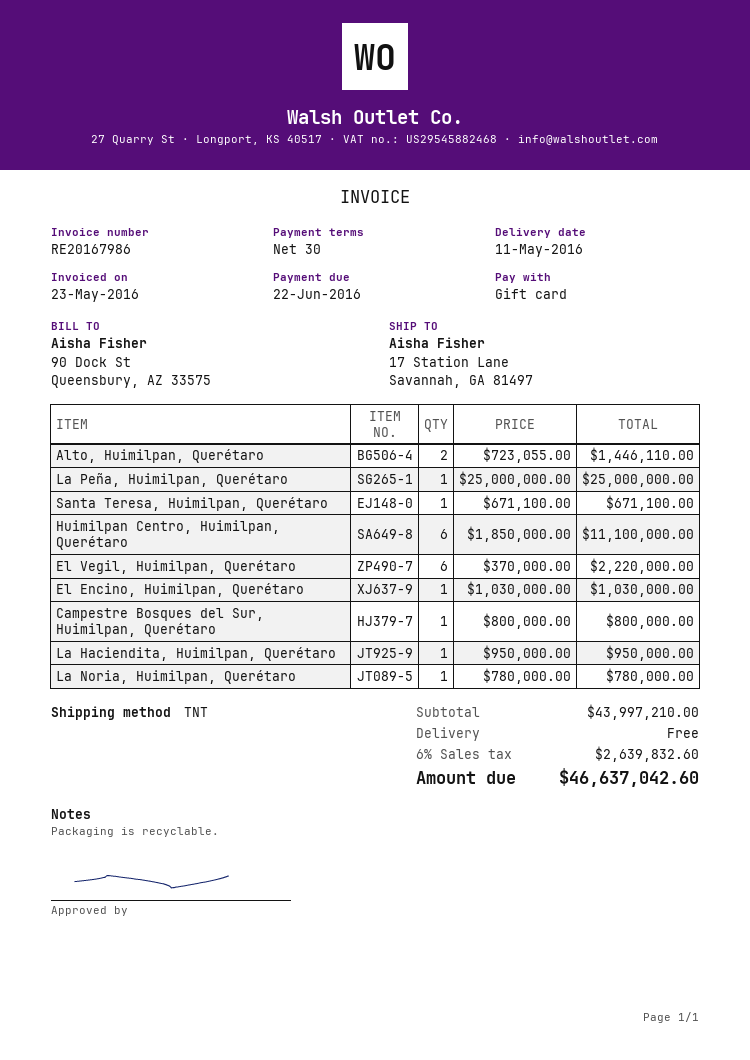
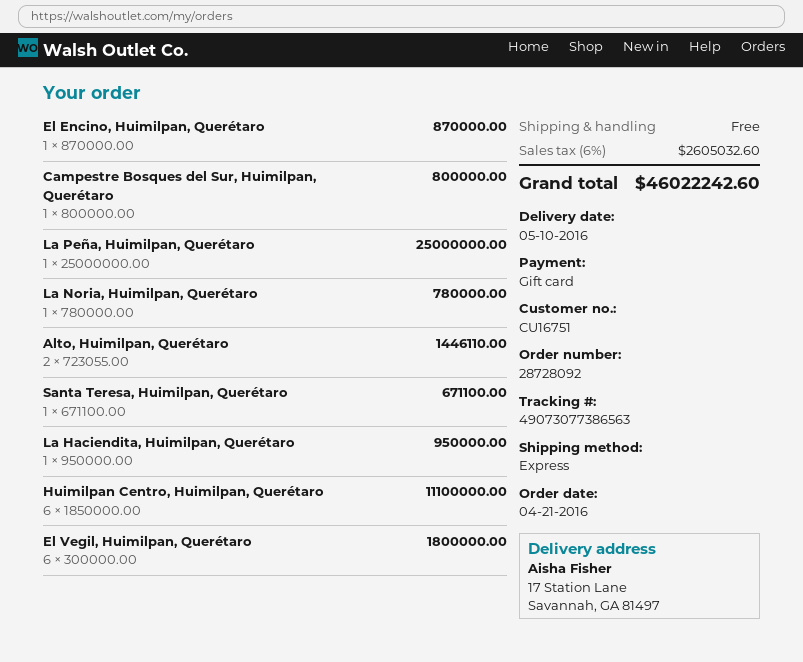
delivery date: 2016-05-11 -> 2016-05-10
shipping method: TNT -> express
El Vegil, Huimilpan, Querétaro: 6 x 370000.00 = 2220000.00 -> 6 x 300000.00 = 1800000.00
El Encino, Huimilpan, Querétaro: 1 x 1030000.00 = 1030000.00 -> 1 x 870000.00 = 870000.00
tax: 6% = 2639832.60 -> 6% = 2605032.60
total: 46637042.60 -> 46022242.60

